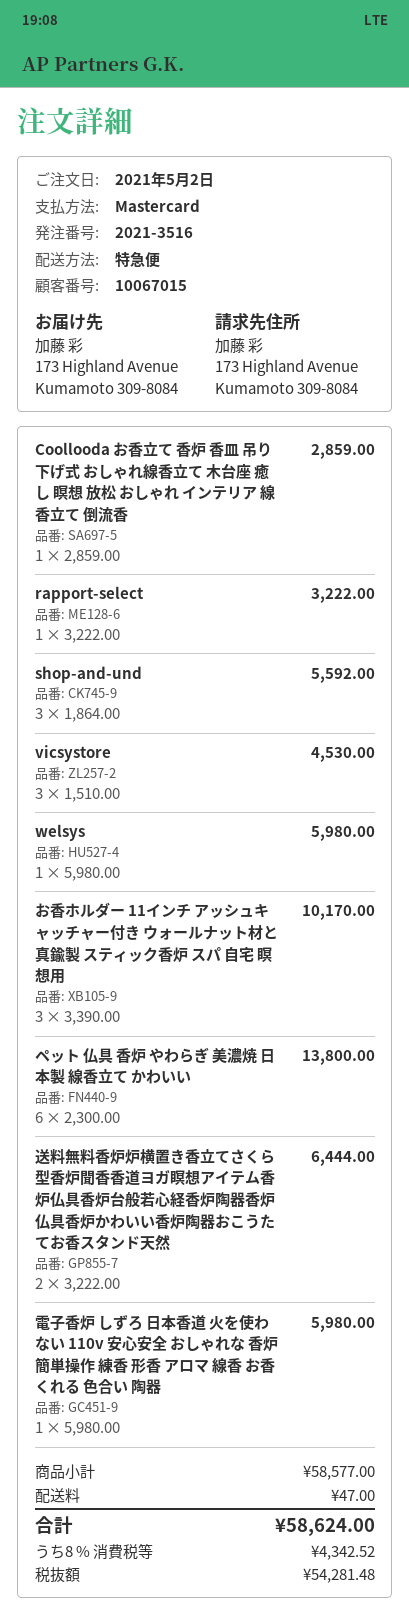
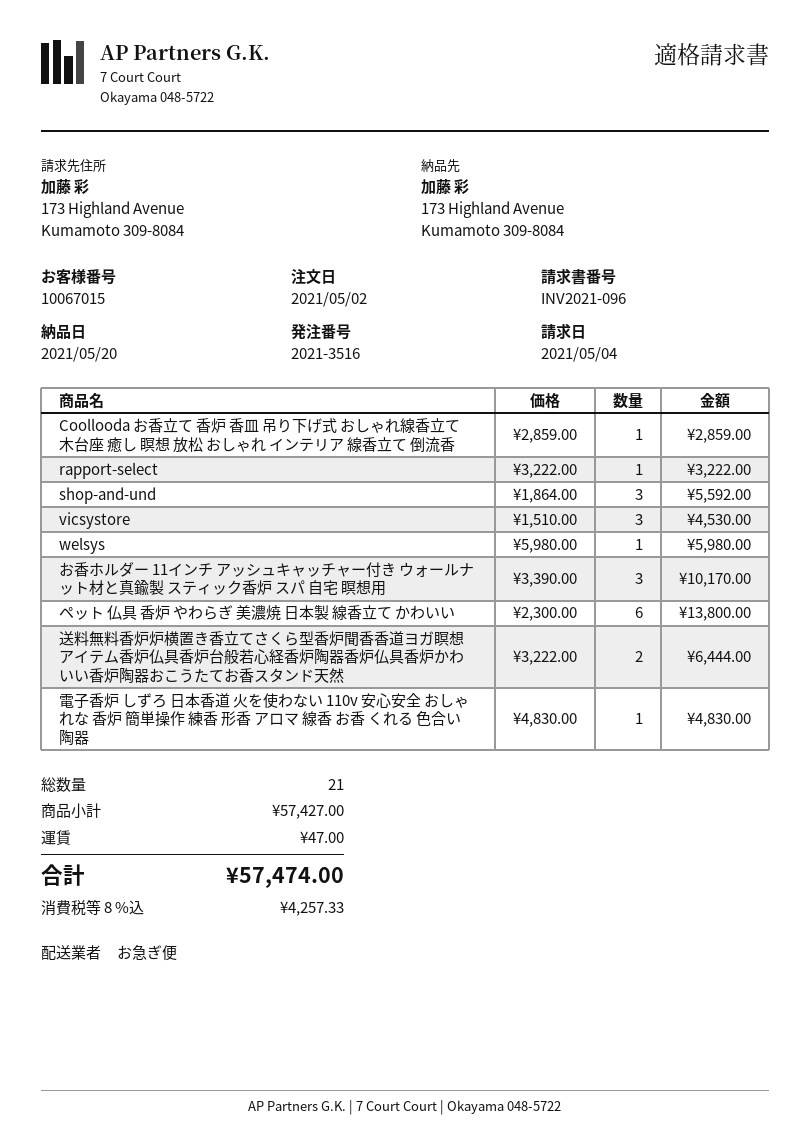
電子香炉 しずろ 日本香道 火を使わない 110v 安心安全 おしゃれな 香炉 簡単操作 練香 形香 アロマ 線香 お香 くれる 色合い 陶器: 1 x 5980.00 = 5980.00 -> 1 x 4830.00 = 4830.00
subtotal: 58577.00 -> 57427.00
tax: 8% = 4342.52 -> 8% = 4257.33
total: 58624.00 -> 57474.00

